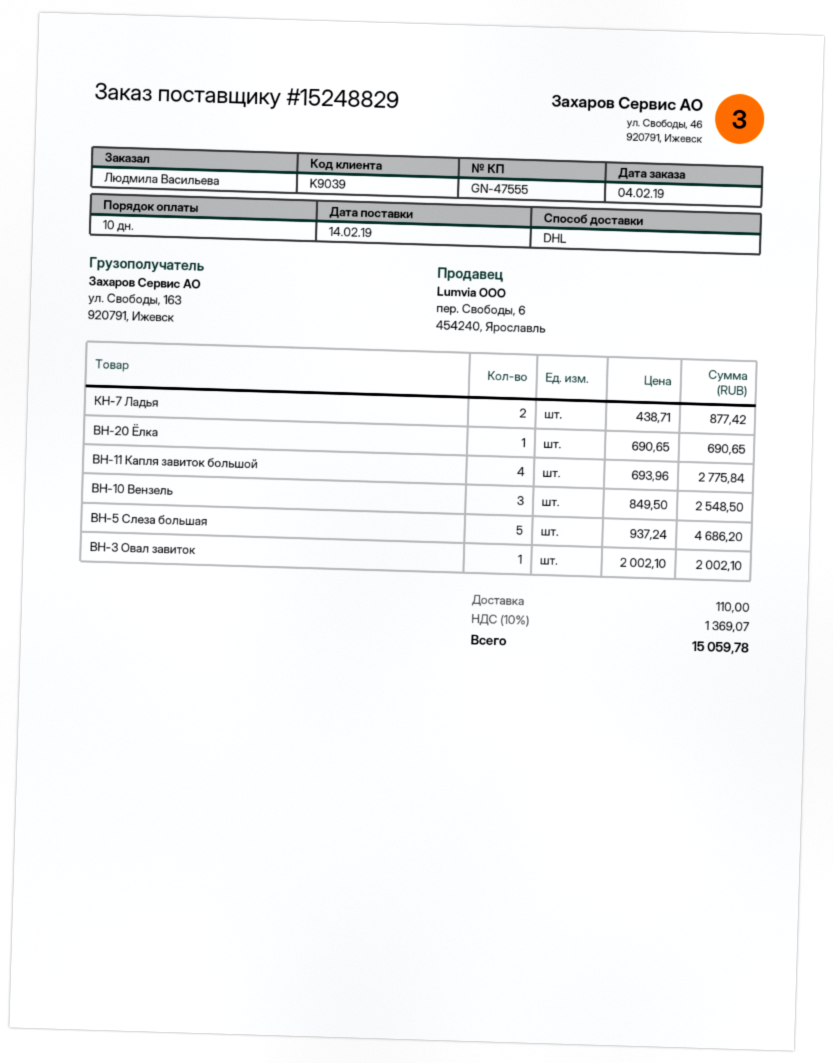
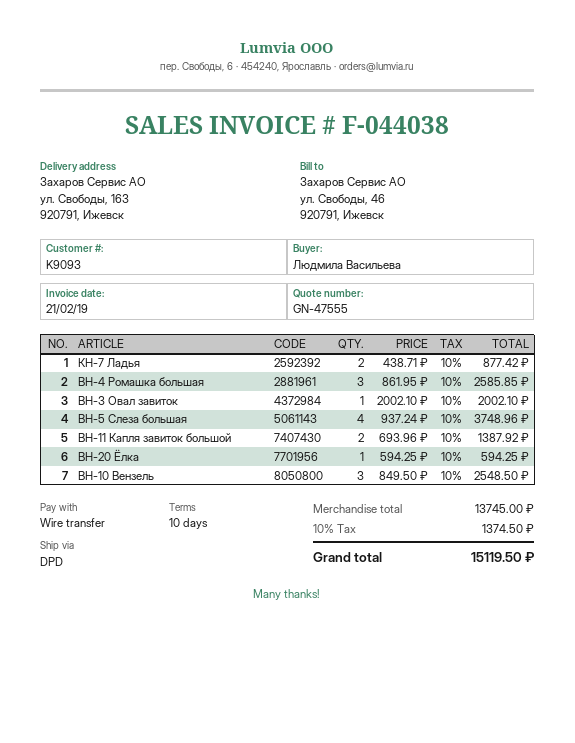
customer number: K9039 -> K9093
shipping method: DHL -> DPD
ВН-20 Ёлка: 1 x 690.65 = 690.65 -> 1 x 594.25 = 594.25
ВН-11 Капля завиток большой: 4 x 693.96 = 2775.84 -> 2 x 693.96 = 1387.92
ВН-5 Слеза большая: 5 x 937.24 = 4686.20 -> 4 x 937.24 = 3748.96
ВН-4 Ромашка большая: none -> 3 x 861.95 = 2585.85
shipping: 110.00 -> none
tax: 10% = 1369.07 -> 10% = 1374.50
total: 15059.78 -> 15119.50

